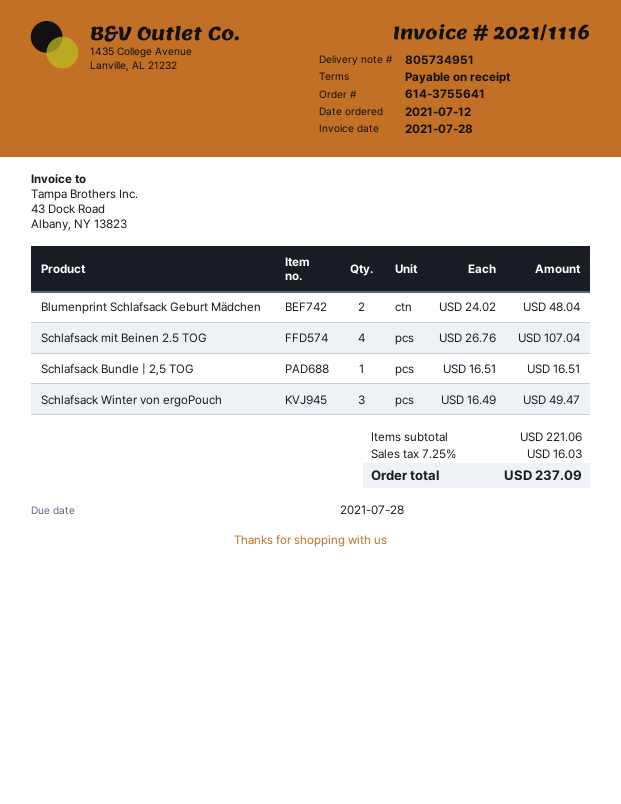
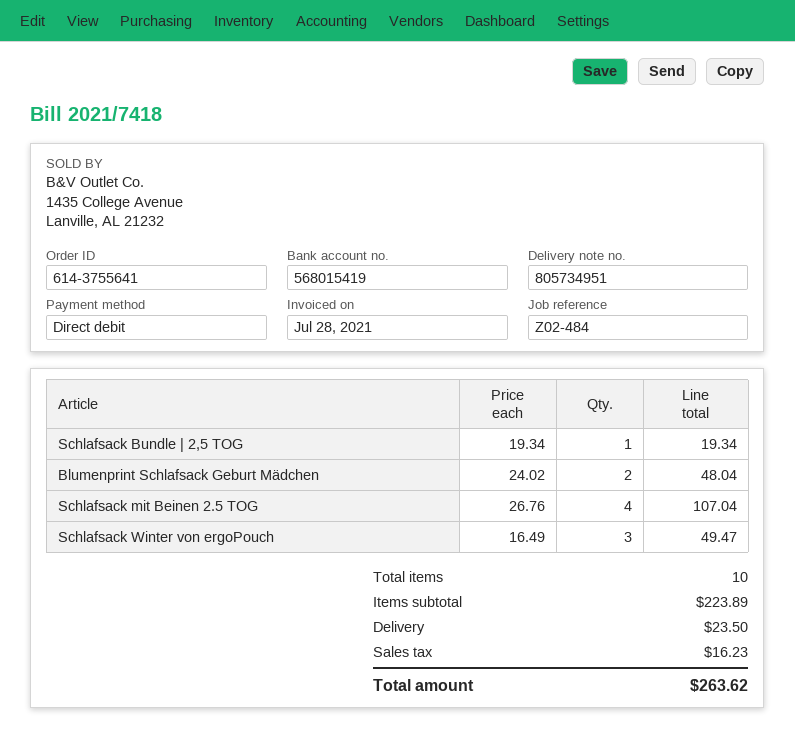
invoice number: 2021/1116 -> 2021/7418
Schlafsack Bundle | 2,5 TOG: 1 x 16.51 = 16.51 -> 1 x 19.34 = 19.34
subtotal: 221.06 -> 223.89
shipping: none -> 23.50
tax: 16.03 -> 16.23
total: 237.09 -> 263.62

